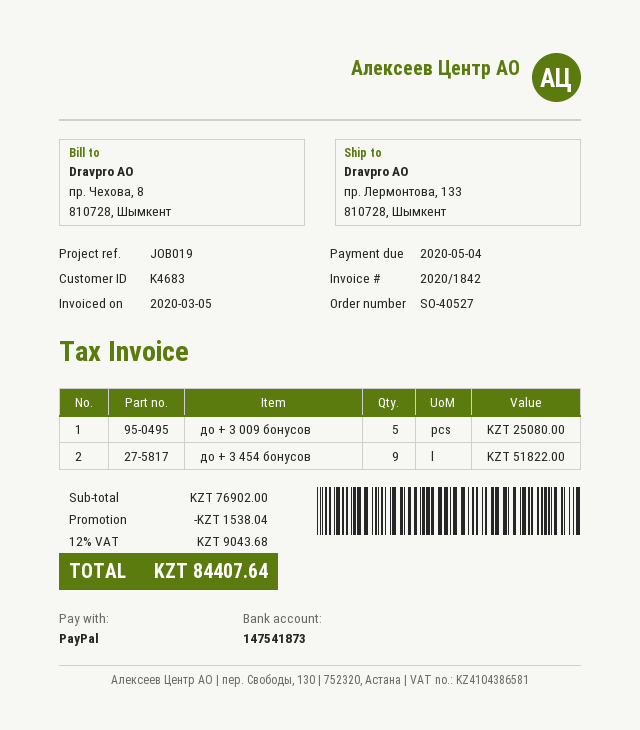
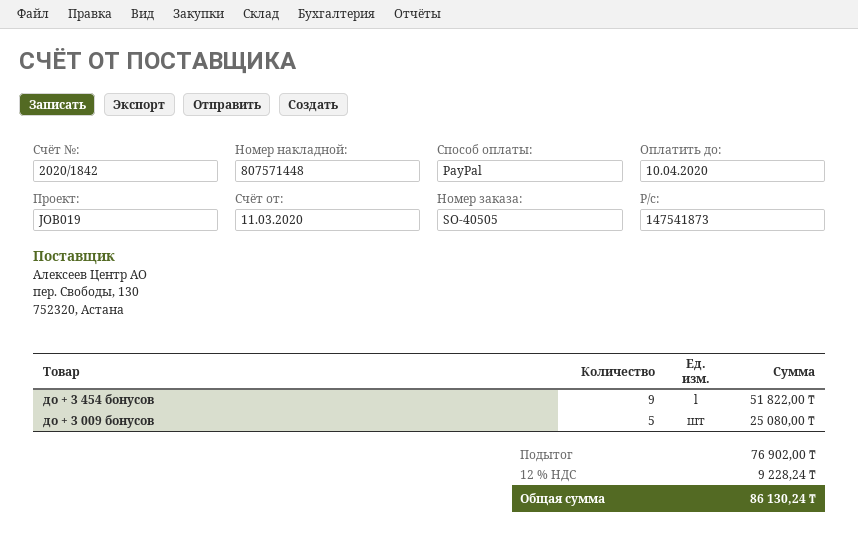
order number: SO-40527 -> SO-40505
invoice date: 2020-03-05 -> 2020-03-11
due date: 2020-05-04 -> 2020-04-10
discount: 1538.04 -> none
tax: 12% = 9043.68 -> 12% = 9228.24
total: 84407.64 -> 86130.24

